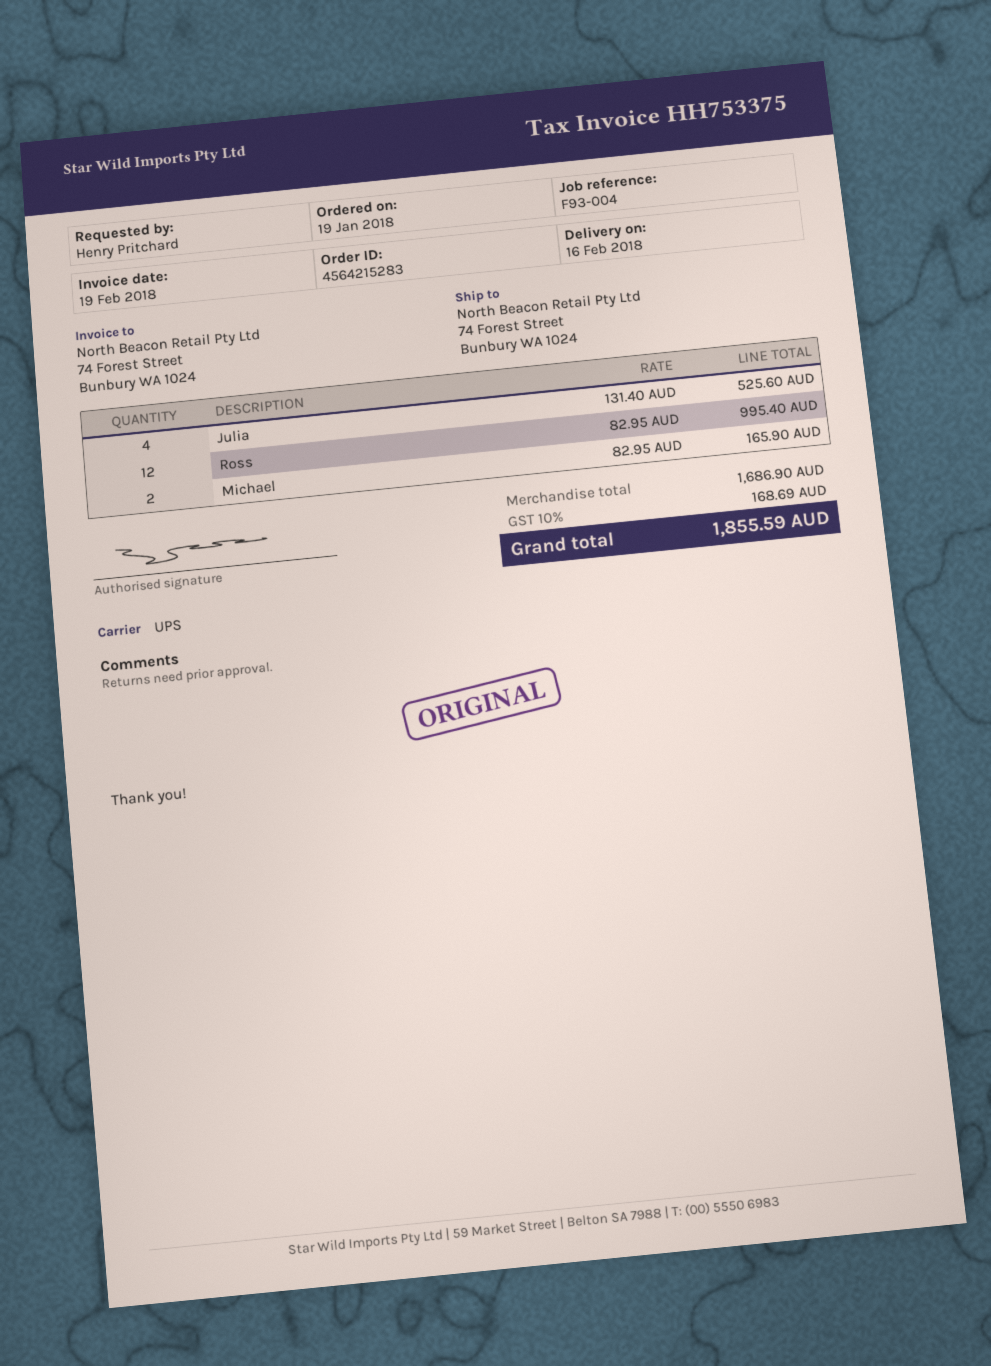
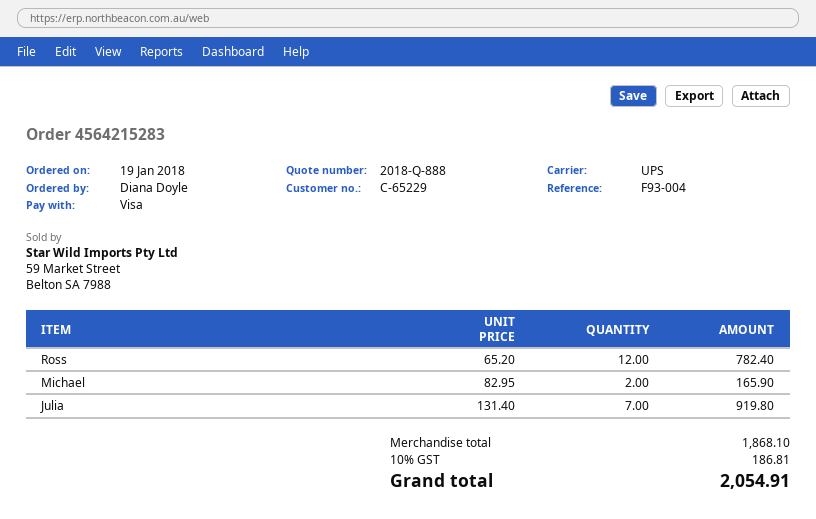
ordered by: Henry Pritchard -> Diana Doyle
Julia: 4 x 131.40 = 525.60 -> 7 x 131.40 = 919.80
Ross: 12 x 82.95 = 995.40 -> 12 x 65.20 = 782.40
subtotal: 1686.90 -> 1868.10
tax: 10% = 168.69 -> 10% = 186.81
total: 1855.59 -> 2054.91

